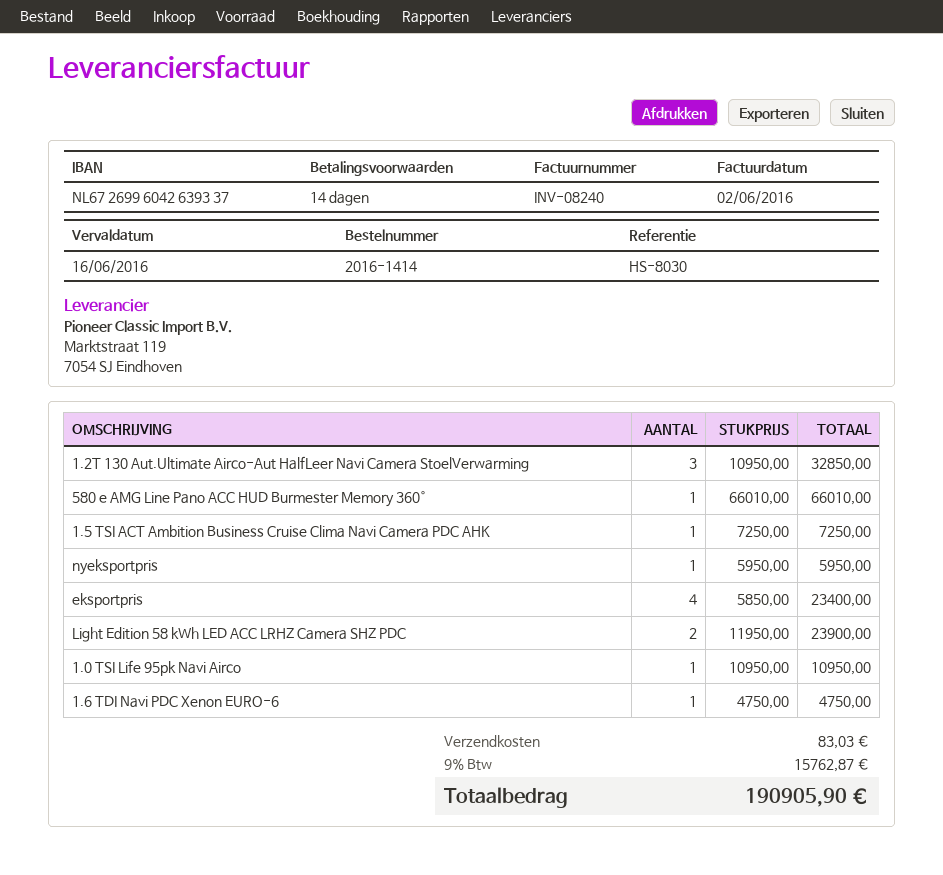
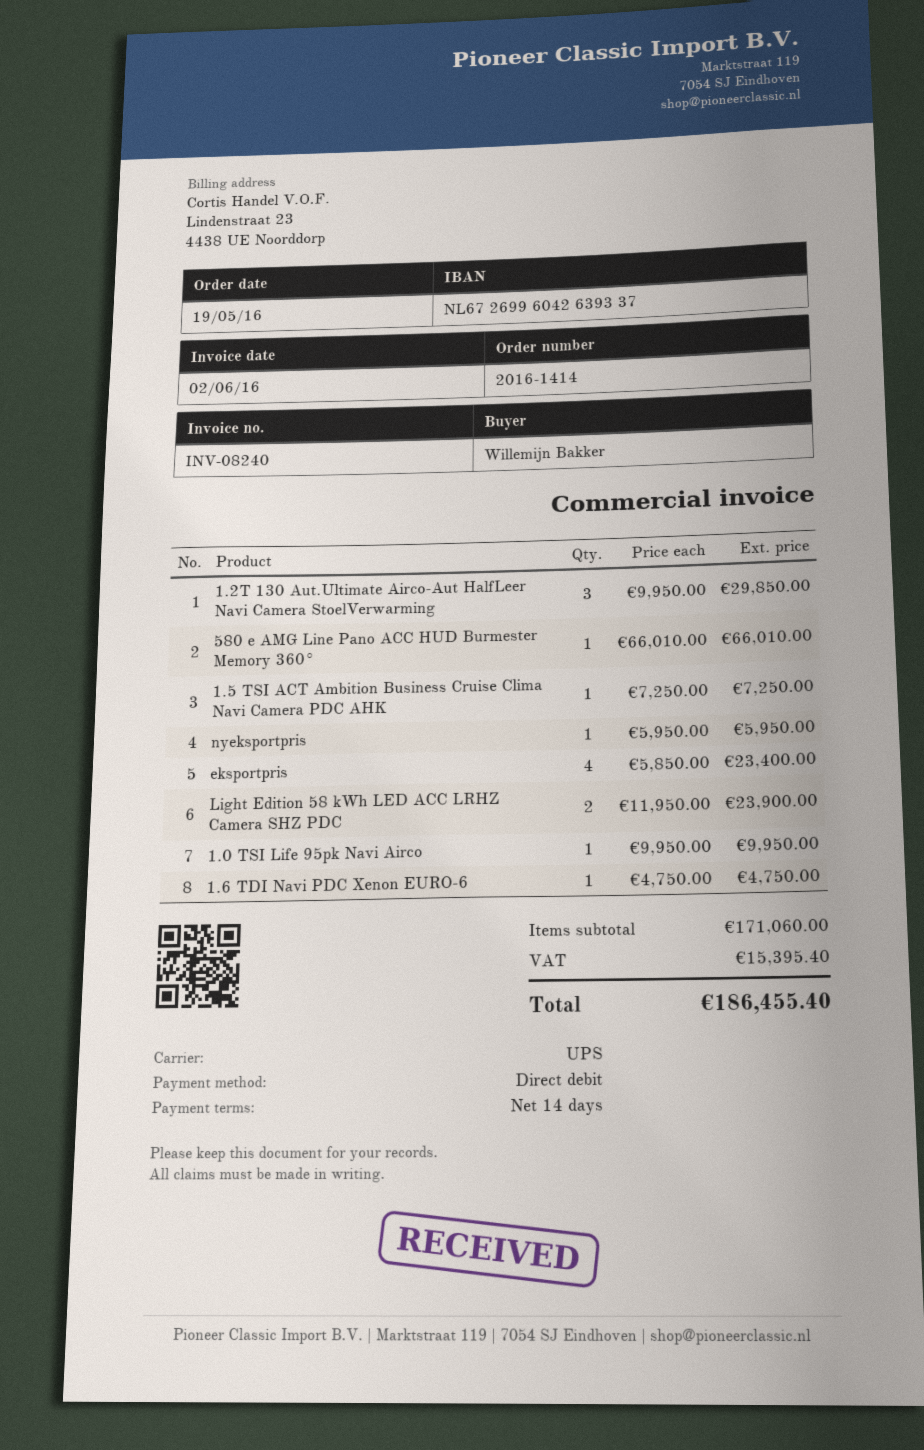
1.2T 130 Aut.Ultimate Airco-Aut HalfLeer Navi Camera StoelVerwarming: 3 x 10950.00 = 32850.00 -> 3 x 9950.00 = 29850.00
1.0 TSI Life 95pk Navi Airco: 1 x 10950.00 = 10950.00 -> 1 x 9950.00 = 9950.00
shipping: 83.03 -> none
tax: 15762.87 -> 15395.40
total: 190905.90 -> 186455.40

